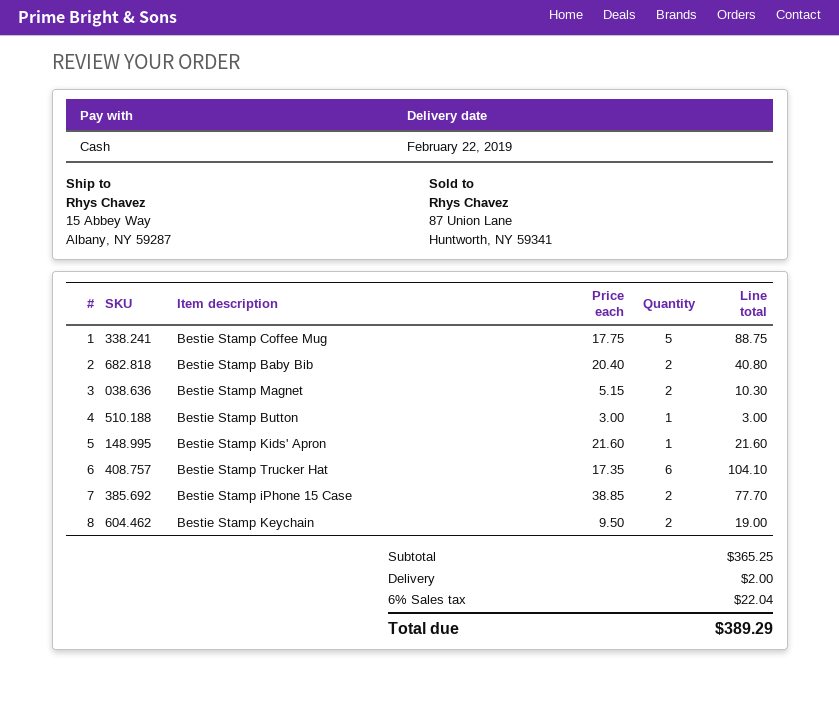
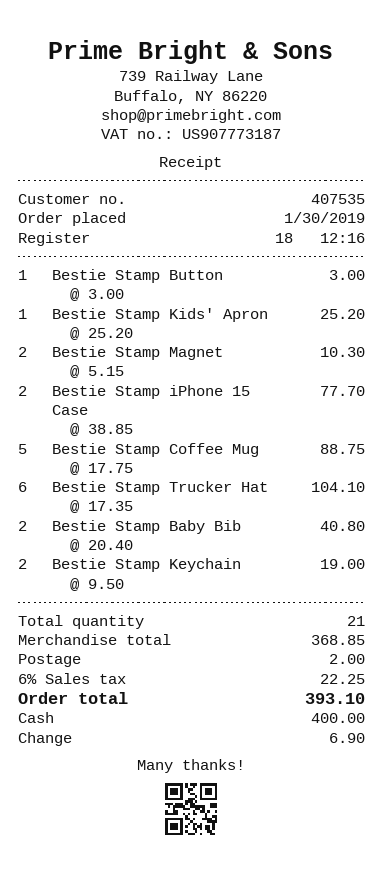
Bestie Stamp Kids' Apron: 1 x 21.60 = 21.60 -> 1 x 25.20 = 25.20
subtotal: 365.25 -> 368.85
tax: 6% = 22.04 -> 6% = 22.25
total: 389.29 -> 393.10

